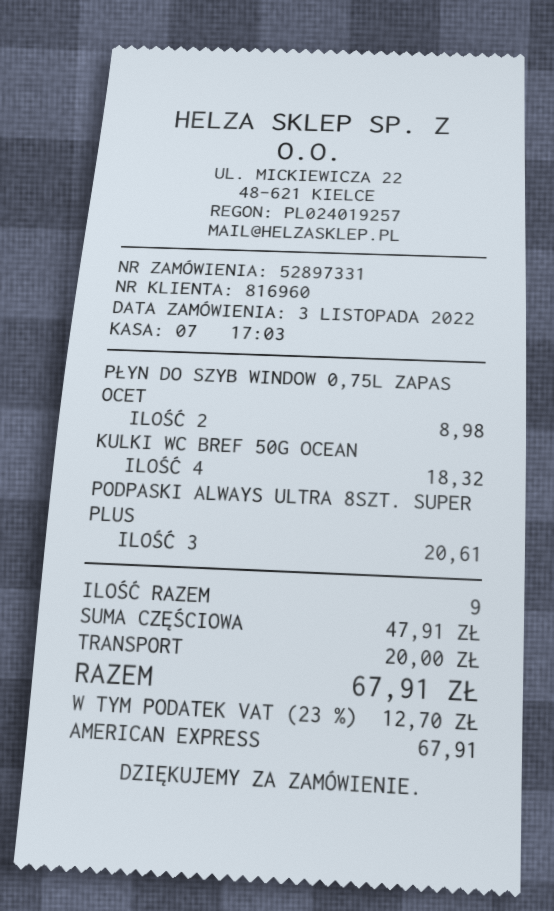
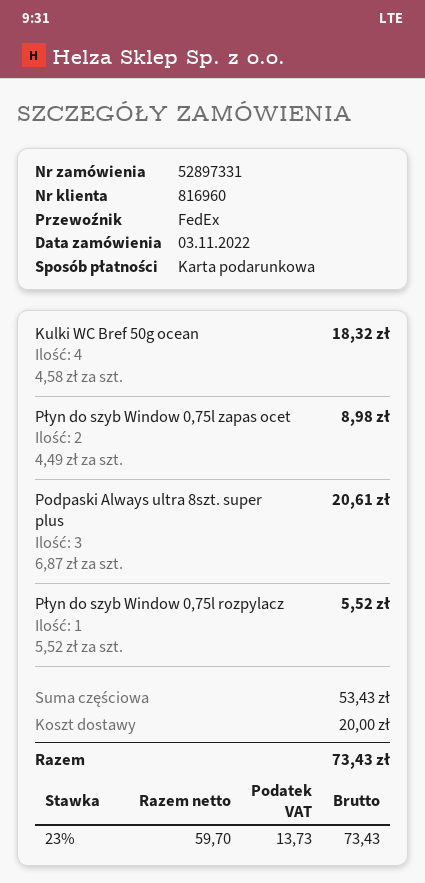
payment method: American Express -> gift card
Płyn do szyb Window 0,75l rozpylacz: none -> 1 for 5.52
subtotal: 47.91 -> 53.43
tax: 23% = 12.70 -> 23% = 13.73
total: 67.91 -> 73.43

